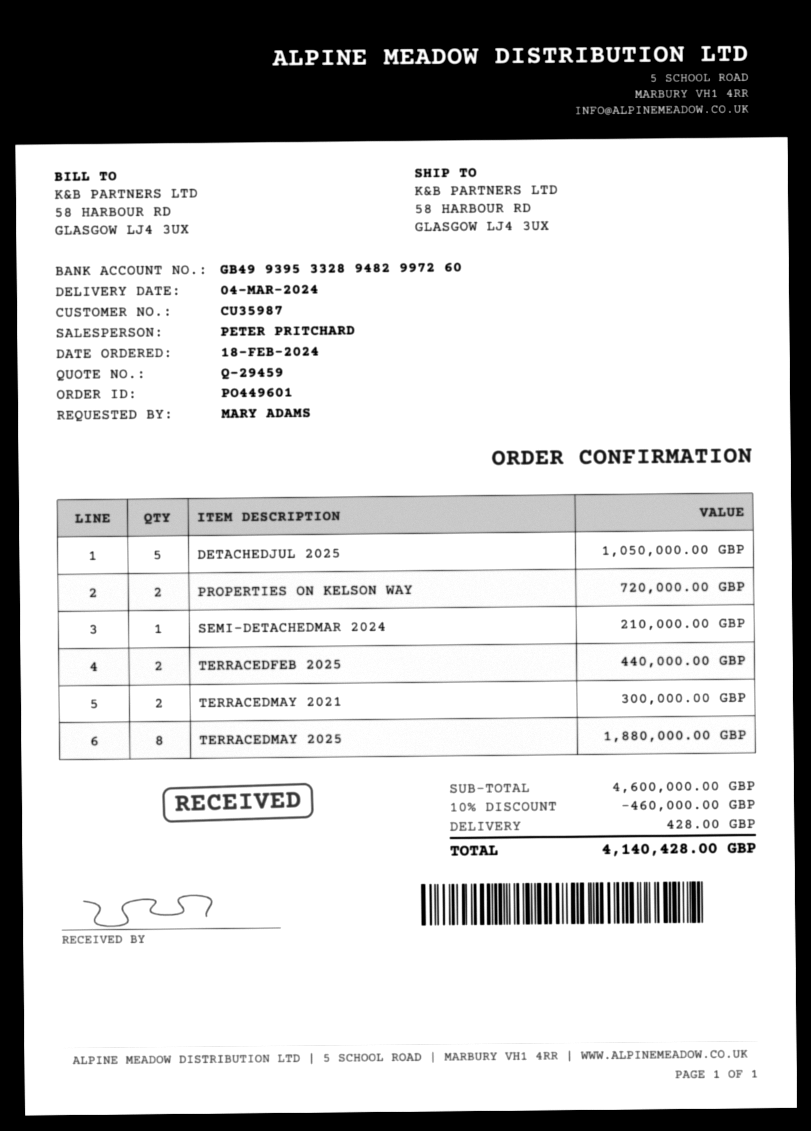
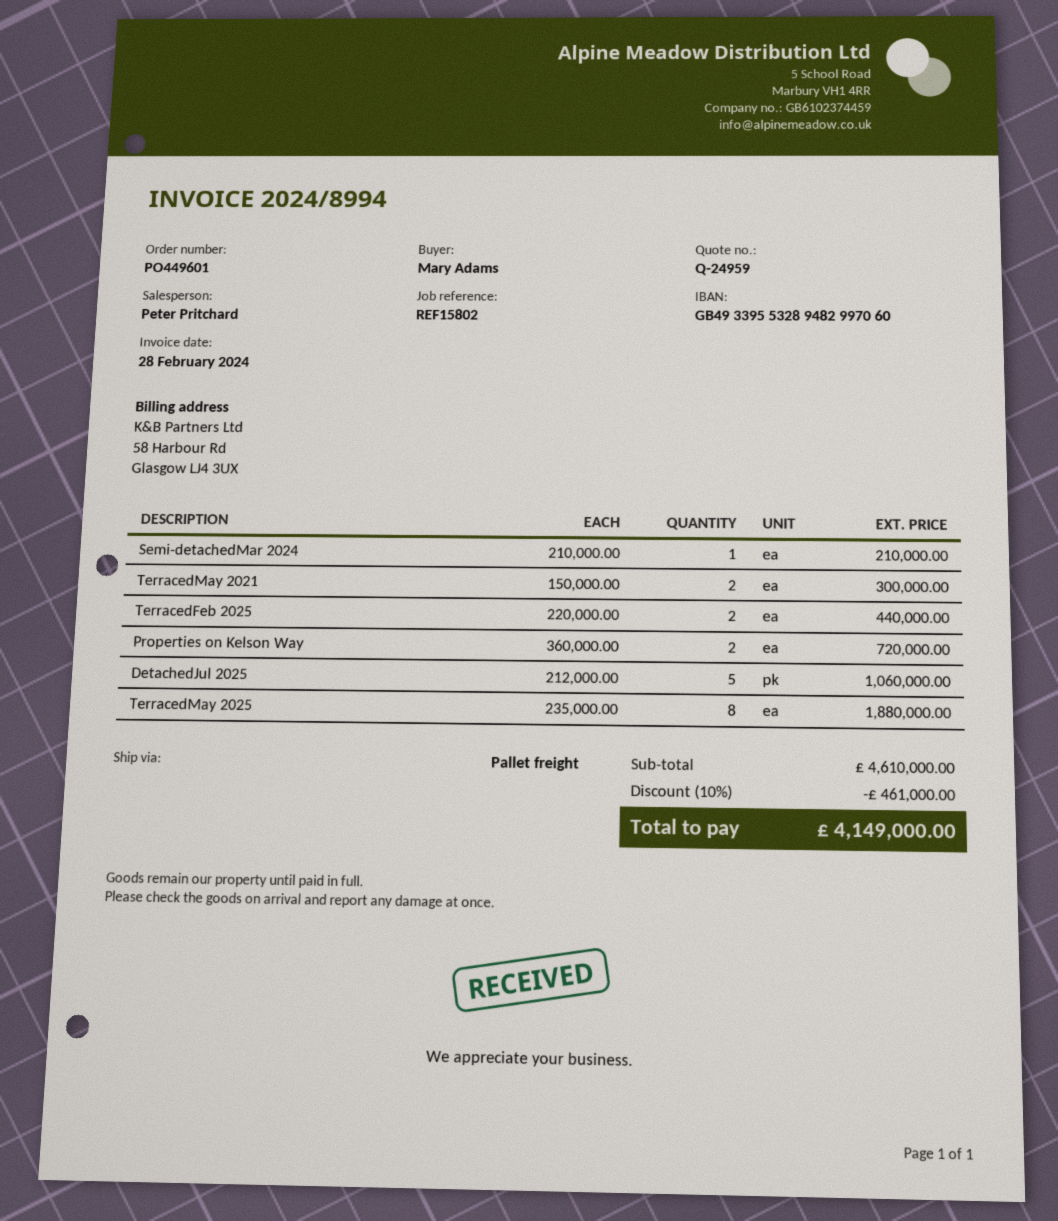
quote number: Q-29459 -> Q-24959
bank account: GB49939533289482997260 -> GB49339553289482997060
DETACHEDJUL 2025: 5 for 1050000.00 -> 5 for 1060000.00
subtotal: 4600000.00 -> 4610000.00
discount: 10% = 460000.00 -> 10% = 461000.00
shipping: 428.00 -> none
total: 4140428.00 -> 4149000.00

